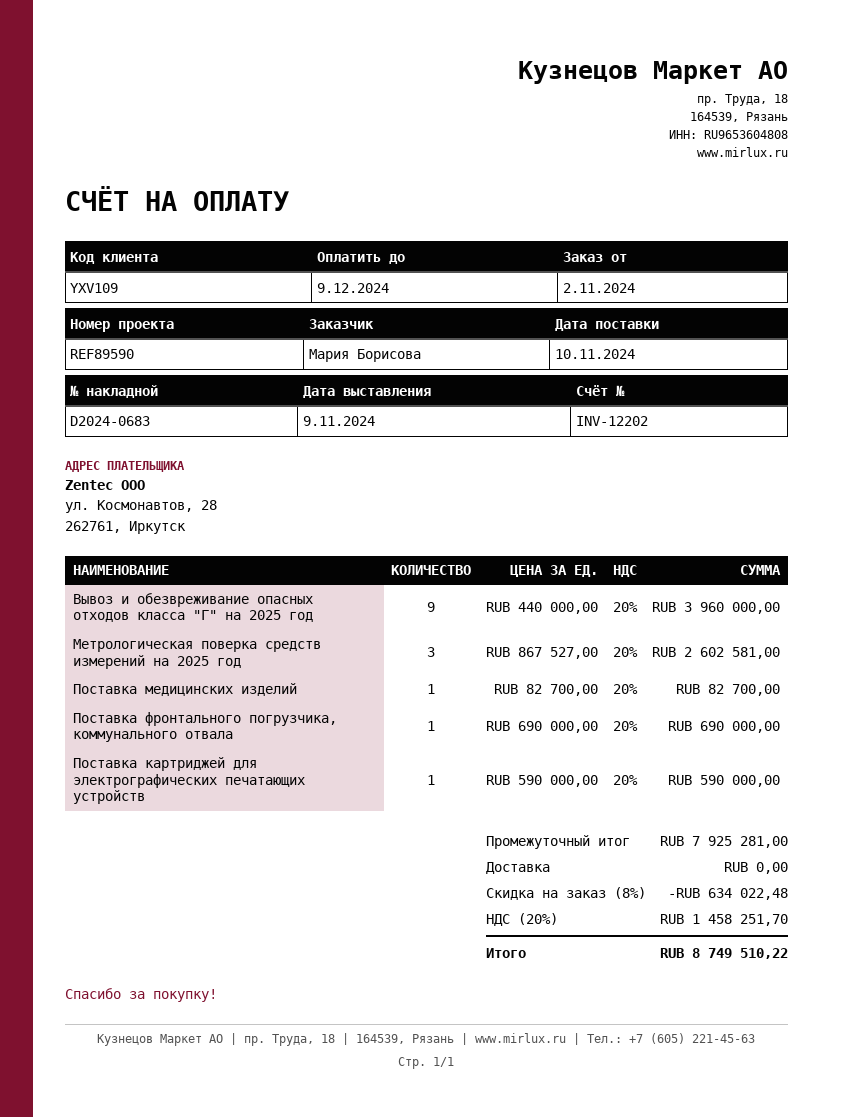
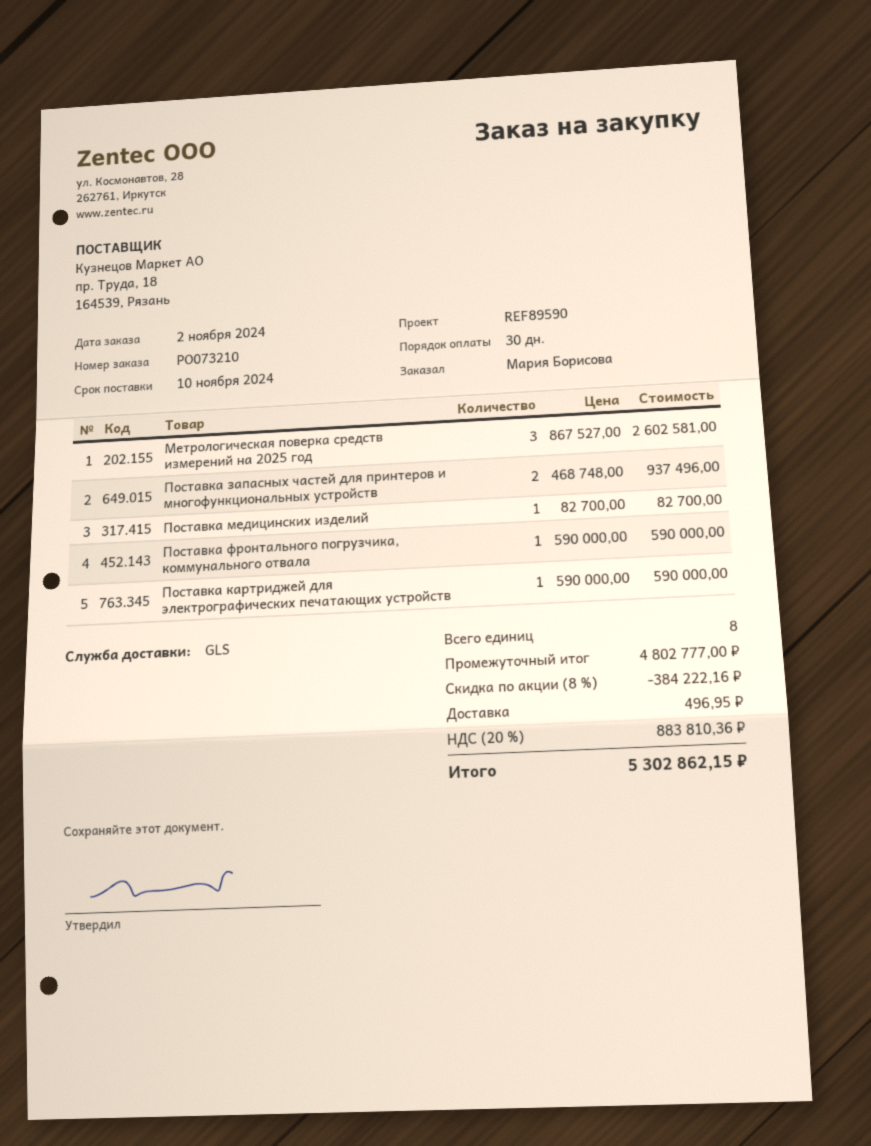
Вывоз и обезвреживание опасных отходов класса "Г" на 2025 год: 9 x 440000.00 = 3960000.00 -> none
Поставка фронтального погрузчика, коммунального отвала: 1 x 690000.00 = 690000.00 -> 1 x 590000.00 = 590000.00
Поставка запасных частей для принтеров и многофункциональных устройств: none -> 2 x 468748.00 = 937496.00
subtotal: 7925281.00 -> 4802777.00
discount: 8% = 634022.48 -> 8% = 384222.16
shipping: 0.00 -> 496.95
tax: 20% = 1458251.70 -> 20% = 883810.36
total: 8749510.22 -> 5302862.15

